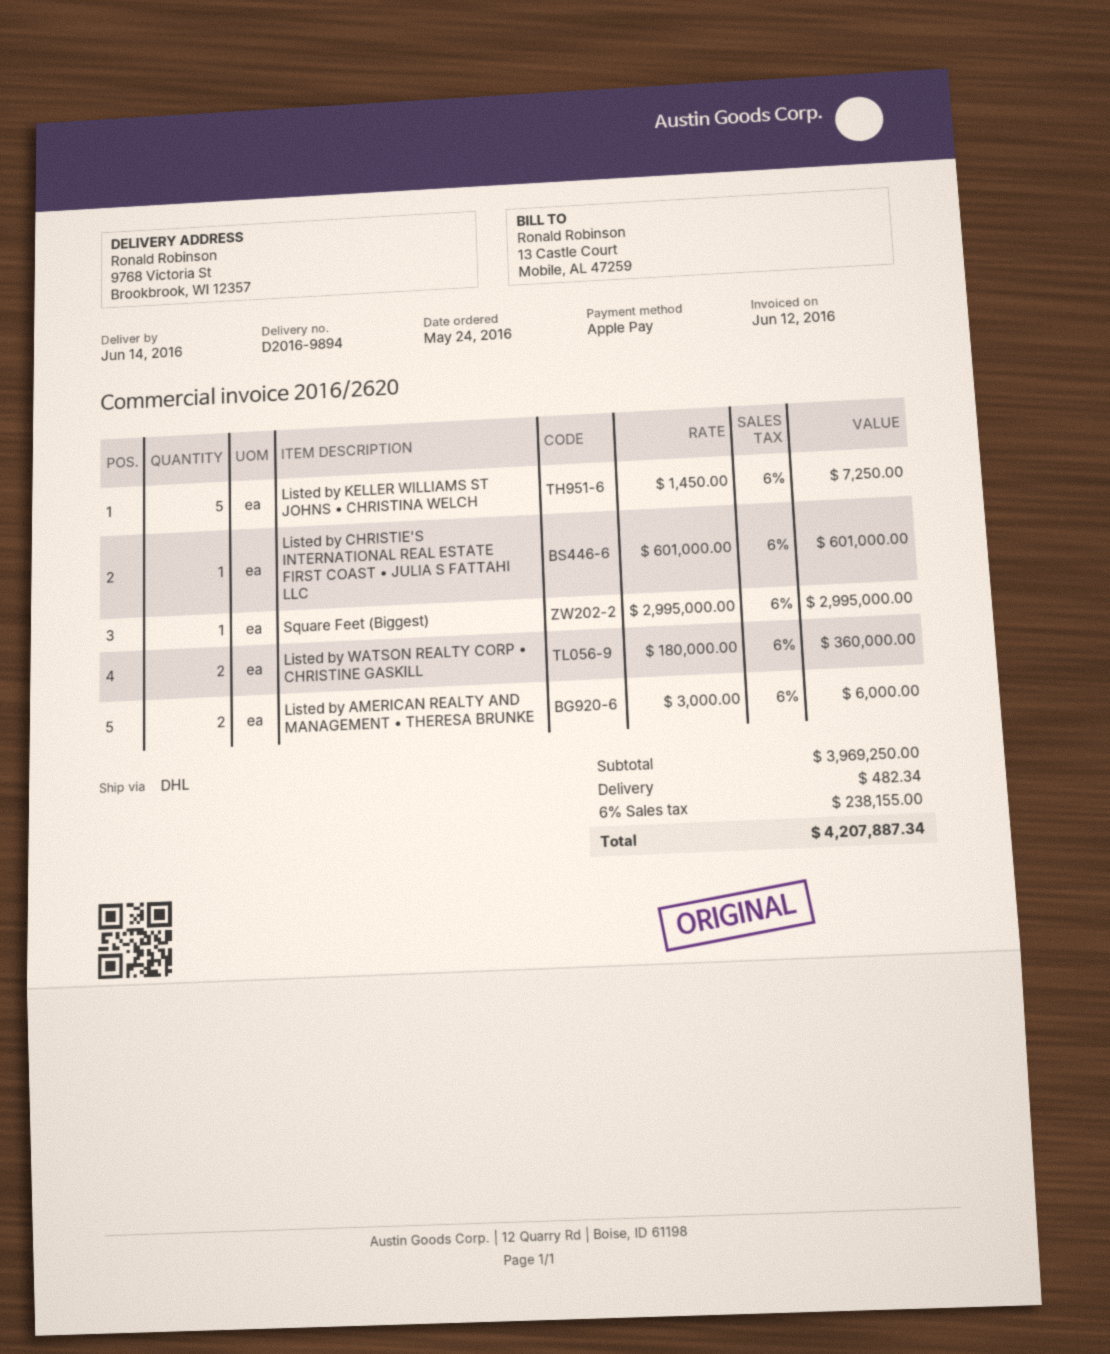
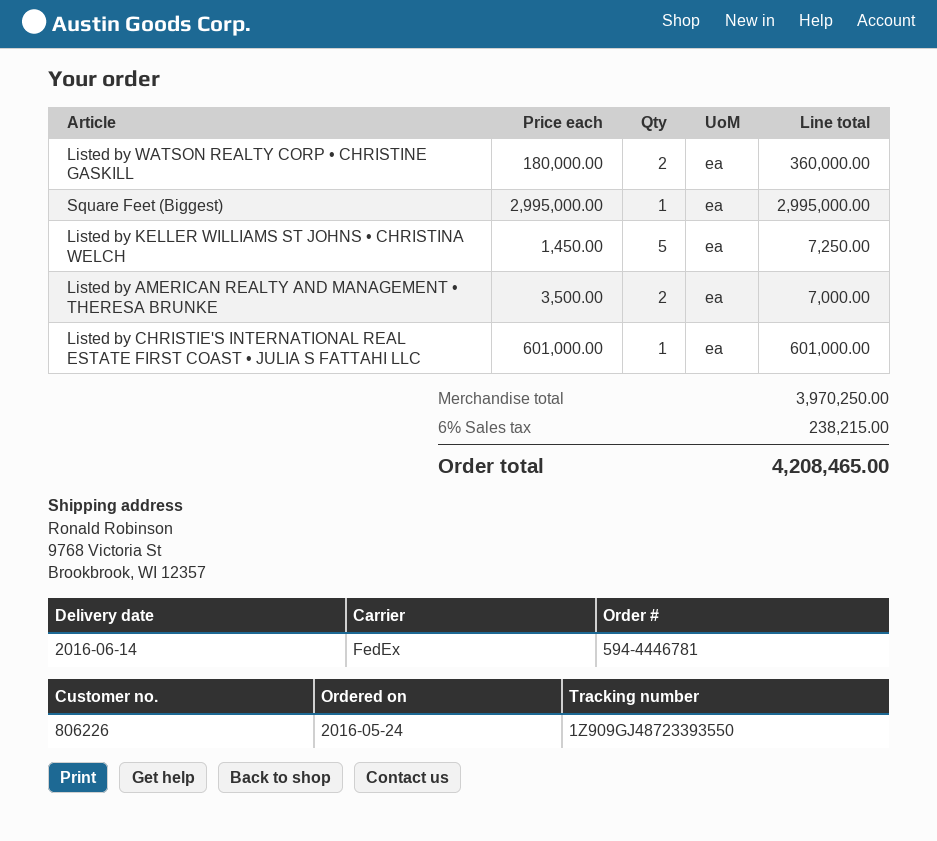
shipping method: DHL -> FedEx
Listed by AMERICAN REALTY AND MANAGEMENT • THERESA BRUNKE: 2 x 3000.00 = 6000.00 -> 2 x 3500.00 = 7000.00
subtotal: 3969250.00 -> 3970250.00
shipping: 482.34 -> none
tax: 6% = 238155.00 -> 6% = 238215.00
total: 4207887.34 -> 4208465.00

